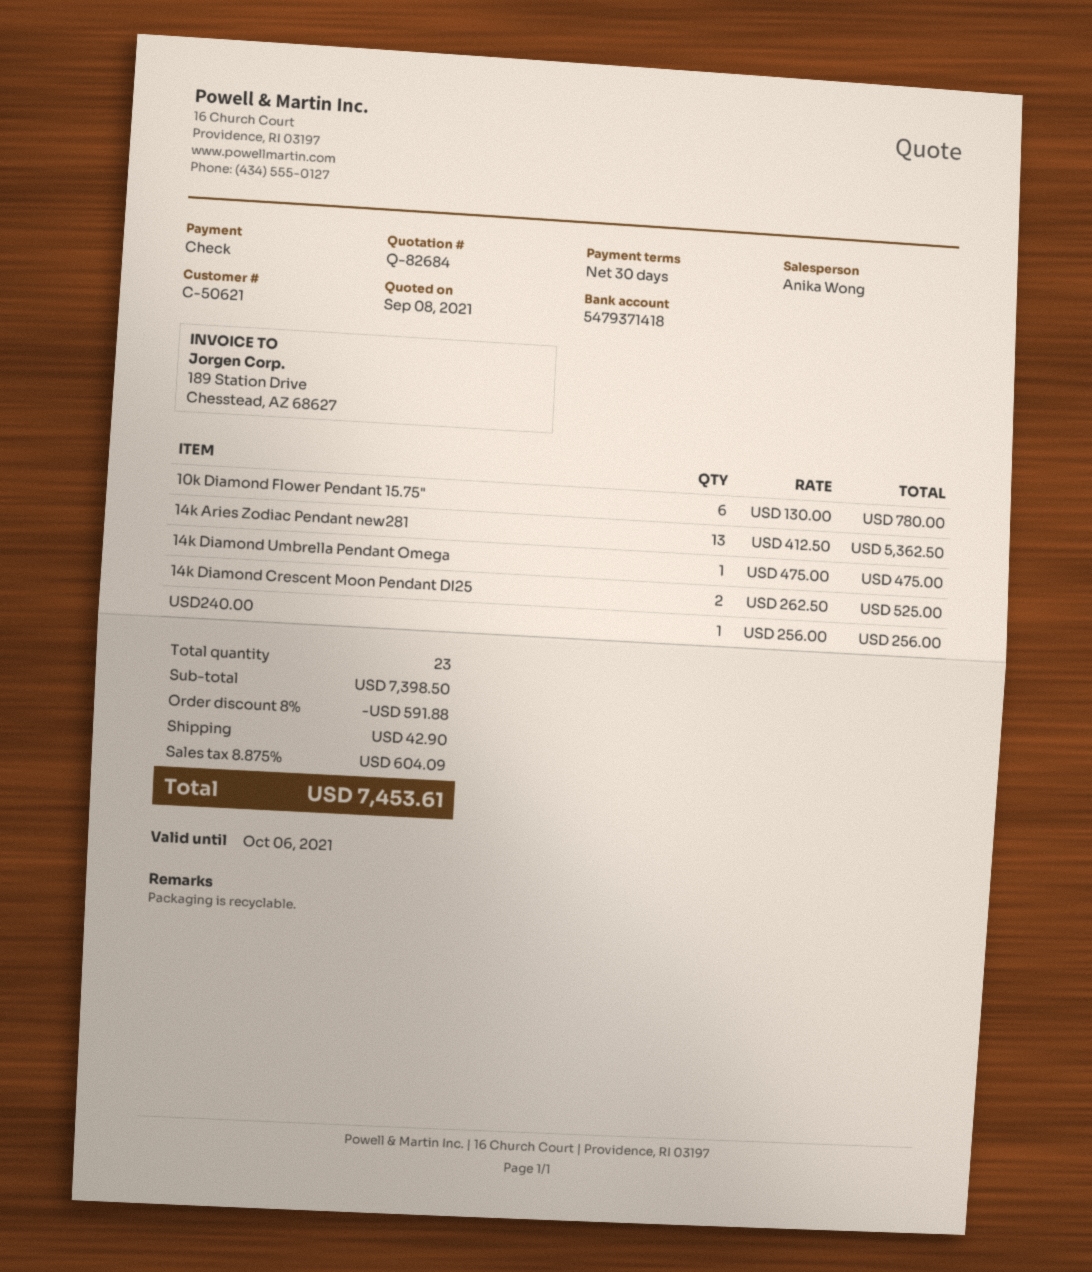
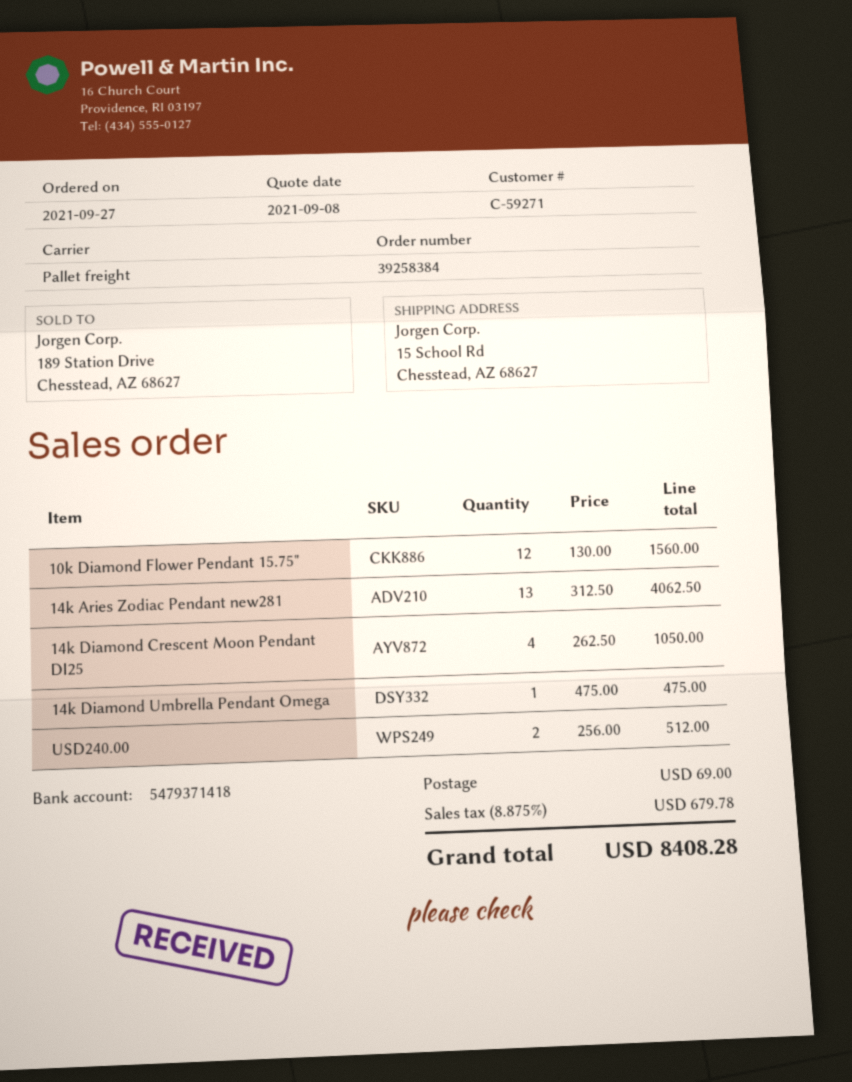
customer number: C-50621 -> C-59271
10k Diamond Flower Pendant 15.75": 6 x 130.00 = 780.00 -> 12 x 130.00 = 1560.00
14k Aries Zodiac Pendant new281: 13 x 412.50 = 5362.50 -> 13 x 312.50 = 4062.50
14k Diamond Crescent Moon Pendant DI25: 2 x 262.50 = 525.00 -> 4 x 262.50 = 1050.00
USD240.00: 1 x 256.00 = 256.00 -> 2 x 256.00 = 512.00
discount: 8% = 591.88 -> none
shipping: 42.90 -> 69.00
tax: 8.875% = 604.09 -> 8.875% = 679.78
total: 7453.61 -> 8408.28

